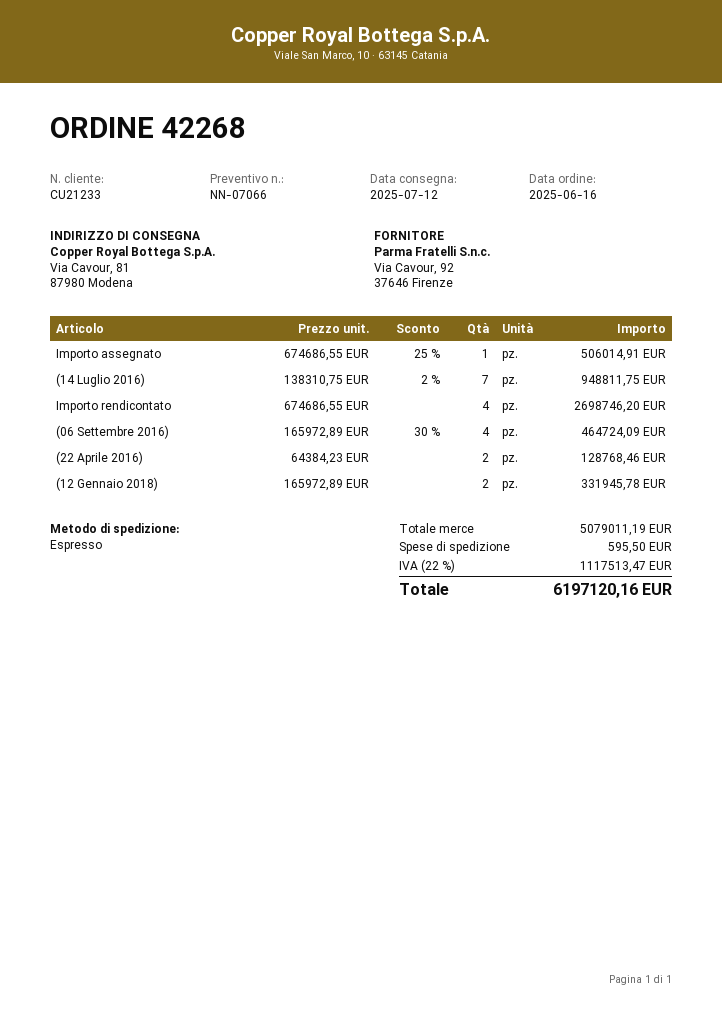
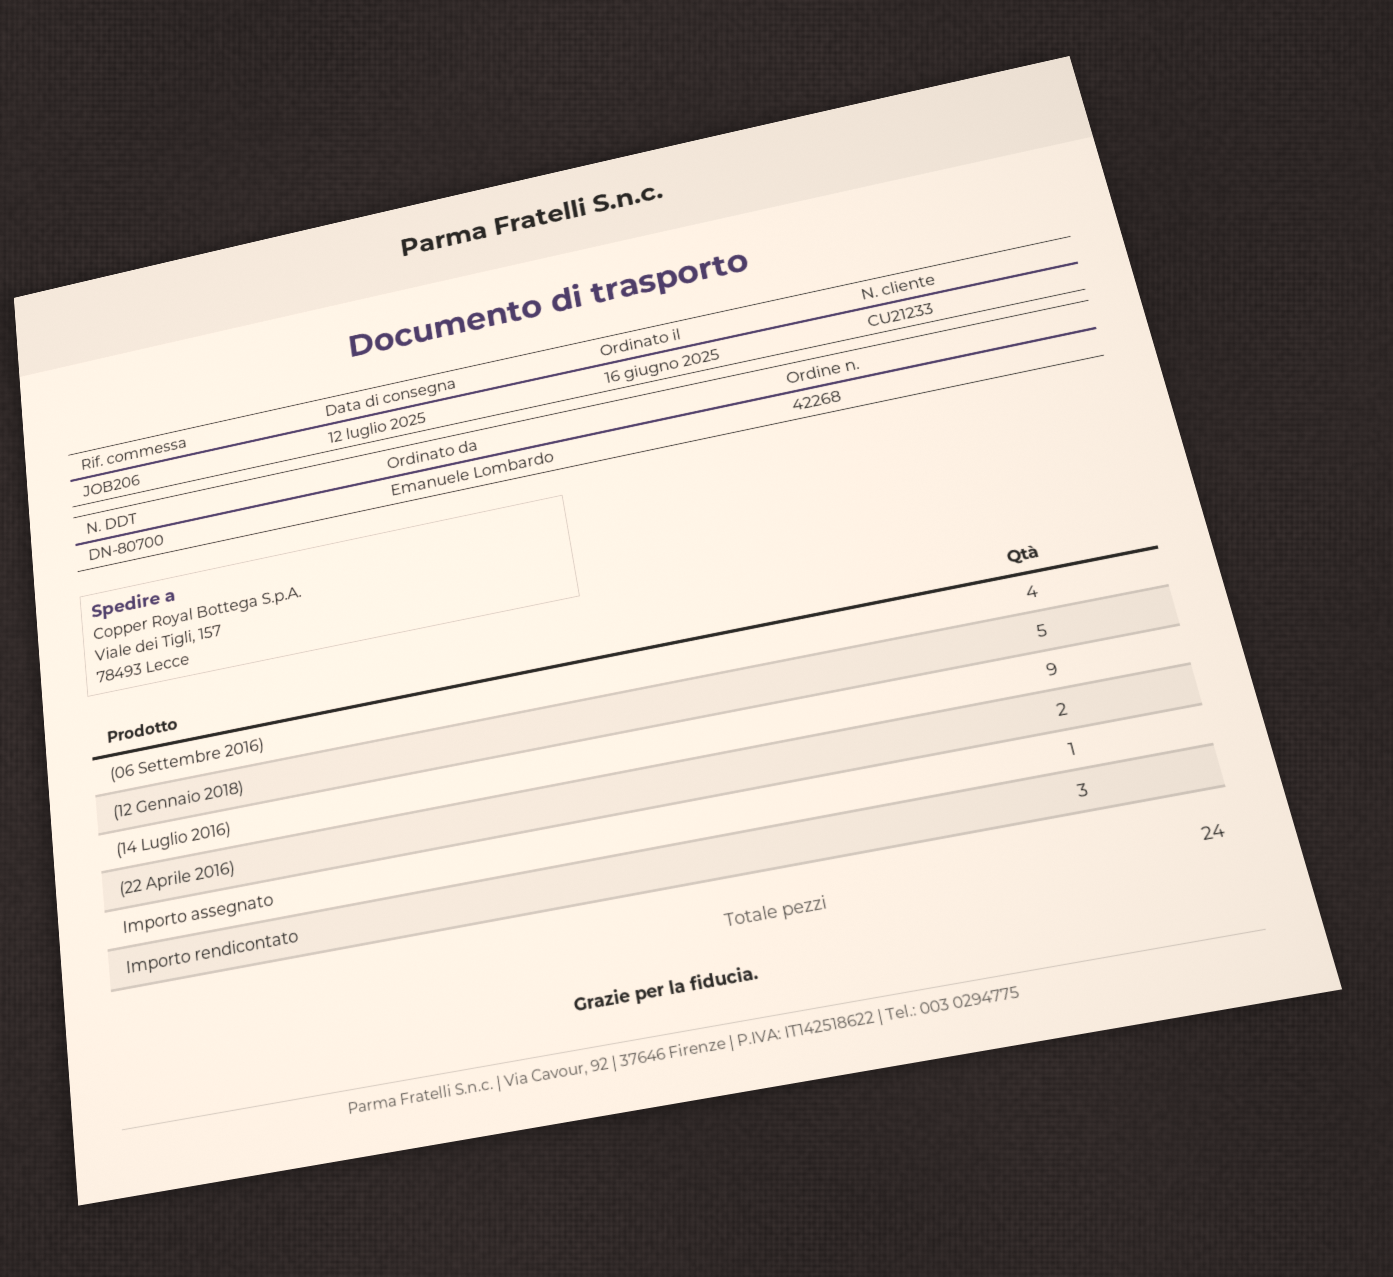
ship to: Via Cavour, 81, 87980 Modena -> Viale dei Tigli, 157, 78493 Lecce
(14 Luglio 2016): 7 -> 9
Importo rendicontato: 4 -> 3
(12 Gennaio 2018): 2 -> 5

